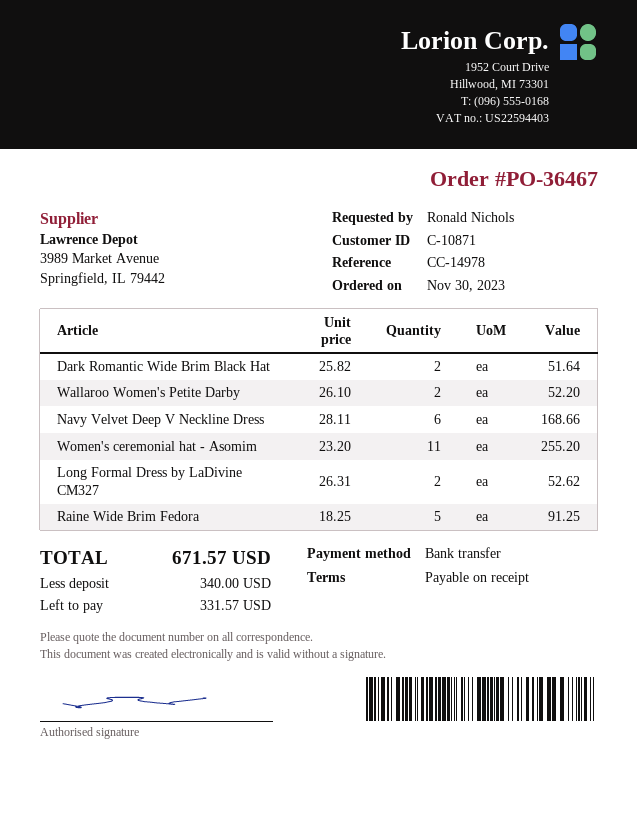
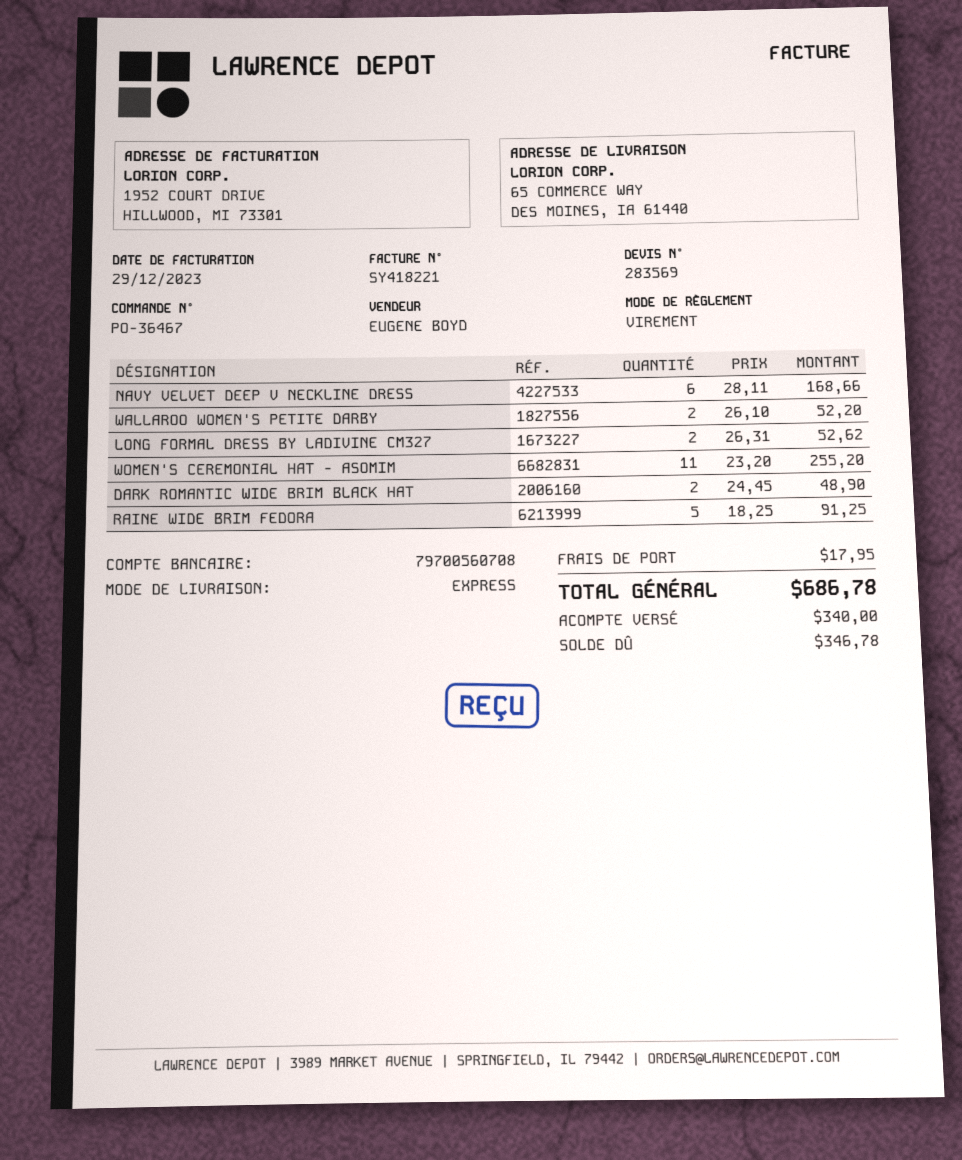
Dark Romantic Wide Brim Black Hat: 2 x 25.82 = 51.64 -> 2 x 24.45 = 48.90
shipping: none -> 17.95
total: 671.57 -> 686.78
balance: 331.57 -> 346.78

